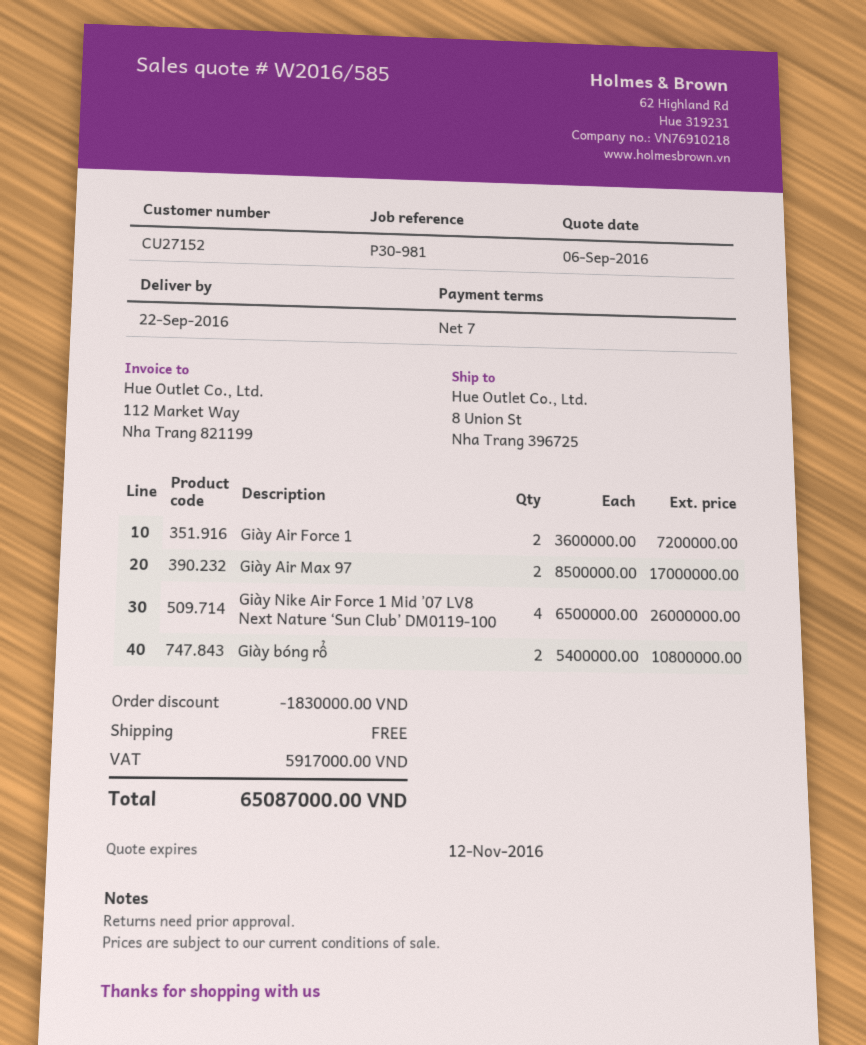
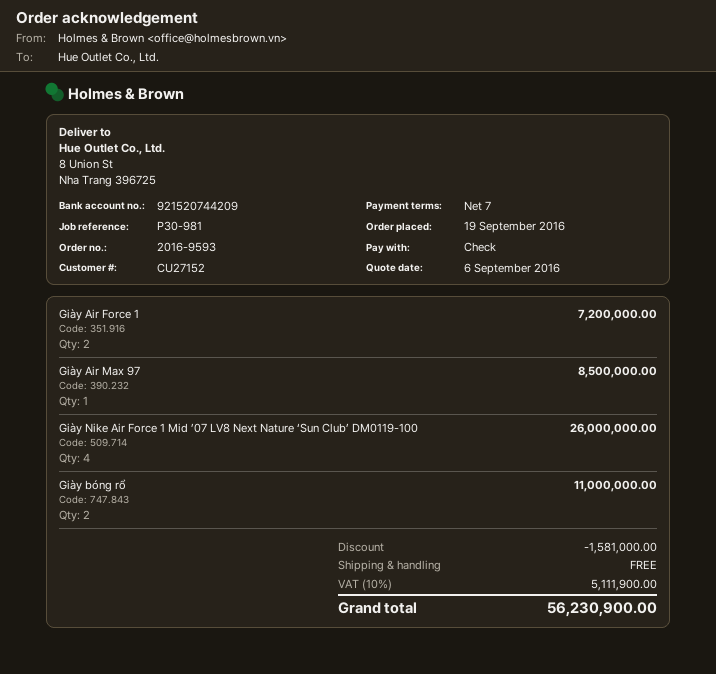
Giày Air Max 97: 2 for 17000000.00 -> 1 for 8500000.00
Giày bóng rổ: 2 for 10800000.00 -> 2 for 11000000.00
discount: 1830000.00 -> 1581000.00
tax: 5917000.00 -> 5111900.00
total: 65087000.00 -> 56230900.00

